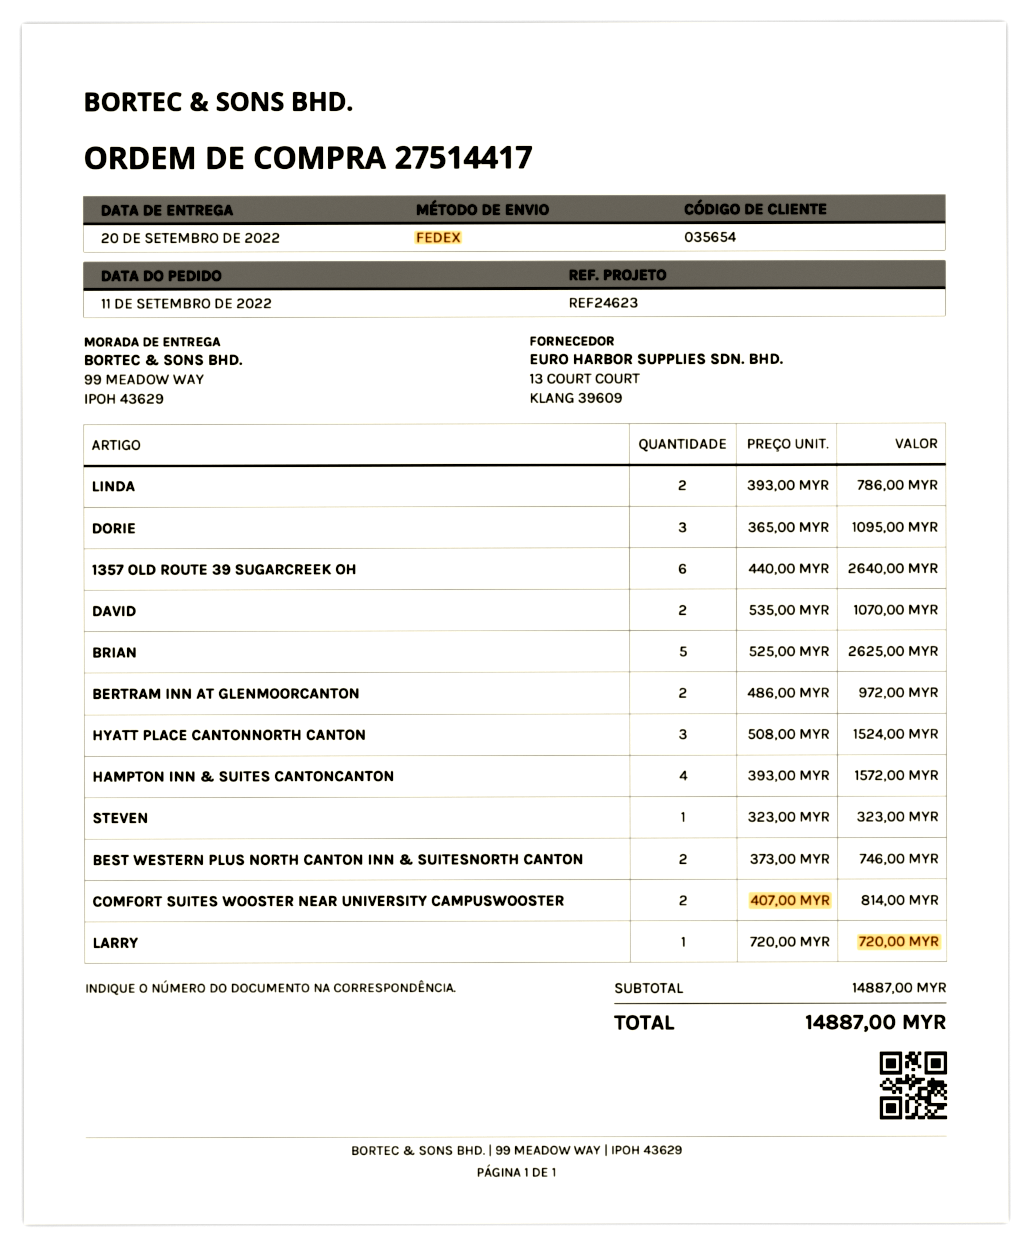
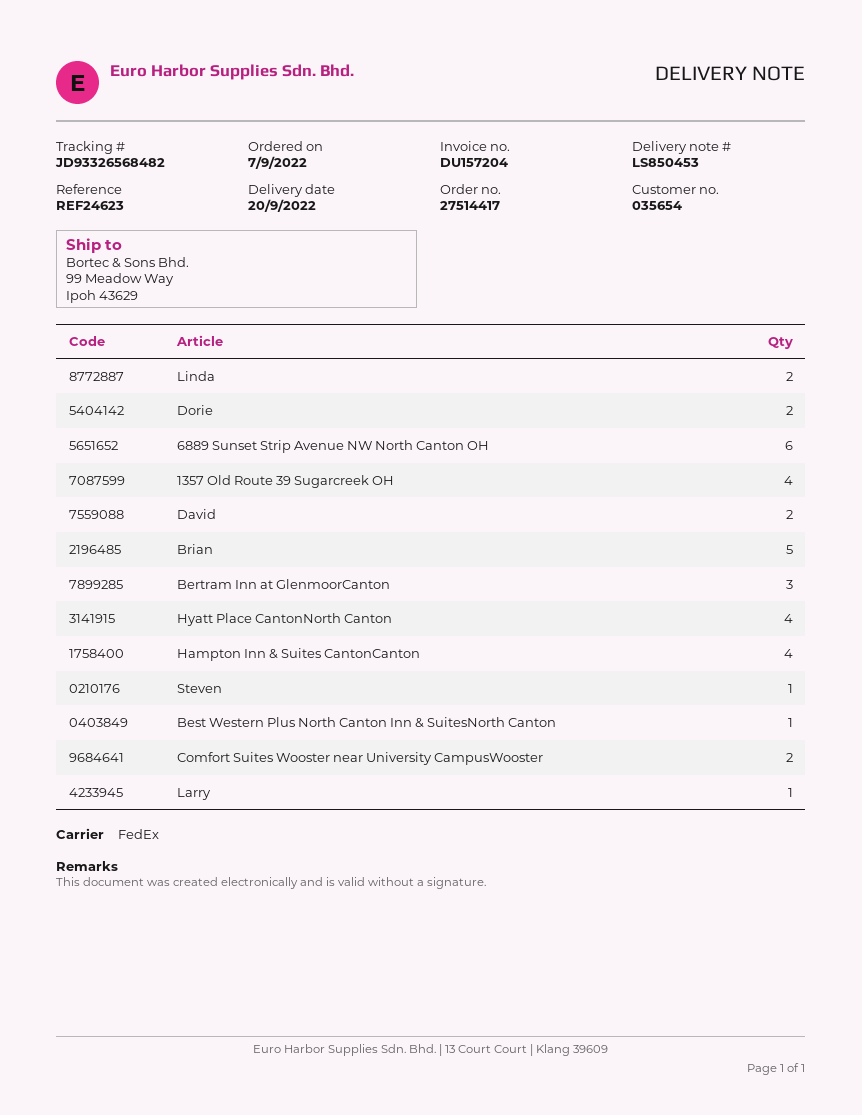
order date: 2022-09-11 -> 2022-09-07
DORIE: 3 -> 2
1357 OLD ROUTE 39 SUGARCREEK OH: 6 -> 4
BERTRAM INN AT GLENMOORCANTON: 2 -> 3
HYATT PLACE CANTONNORTH CANTON: 3 -> 4
BEST WESTERN PLUS NORTH CANTON INN & SUITESNORTH CANTON: 2 -> 1
6889 Sunset Strip Avenue NW North Canton OH: none -> 6

